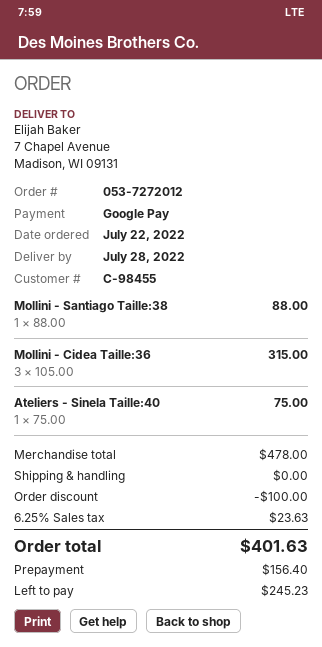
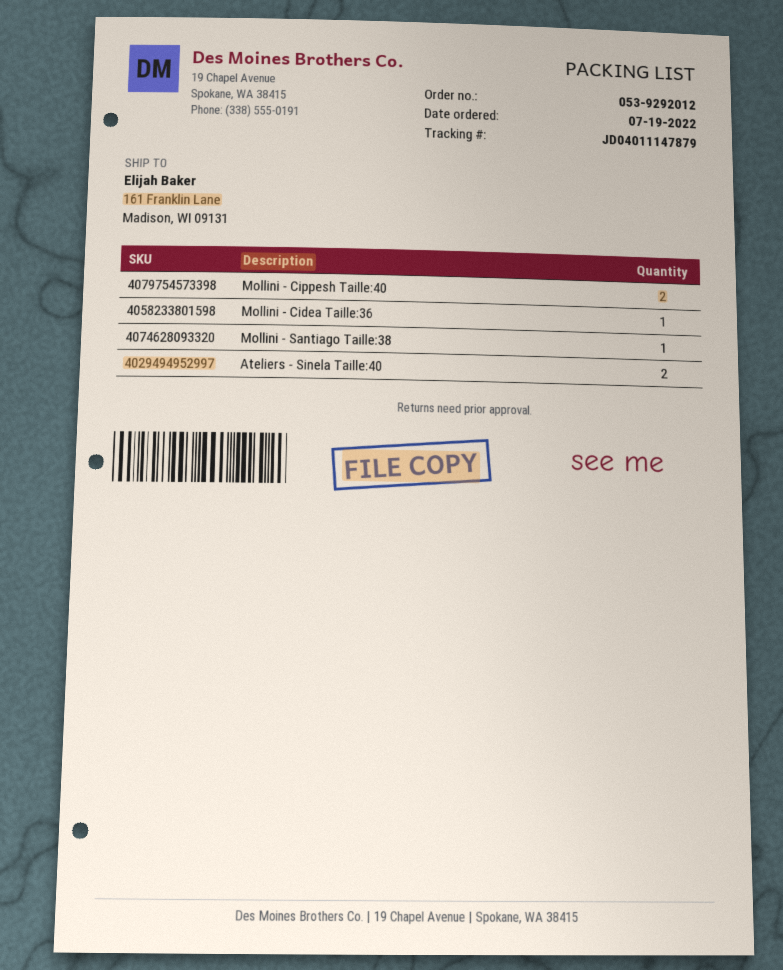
order number: 053-7272012 -> 053-9292012
order date: 2022-07-22 -> 2022-07-19
ship to: 7 Chapel Avenue, Madison, WI 09131 -> 161 Franklin Lane, Madison, WI 09131
Mollini - Cidea Taille:36: 3 -> 1
Ateliers - Sinela Taille:40: 1 -> 2
Mollini - Cippesh Taille:40: none -> 2

